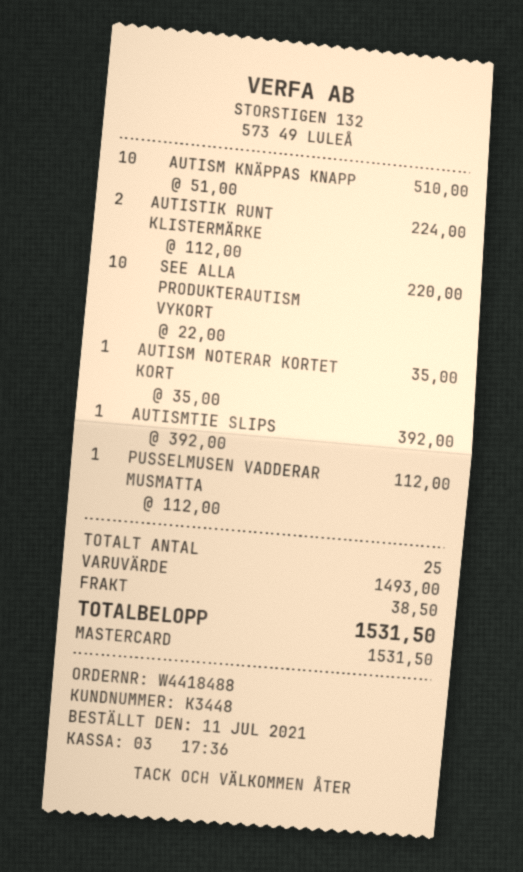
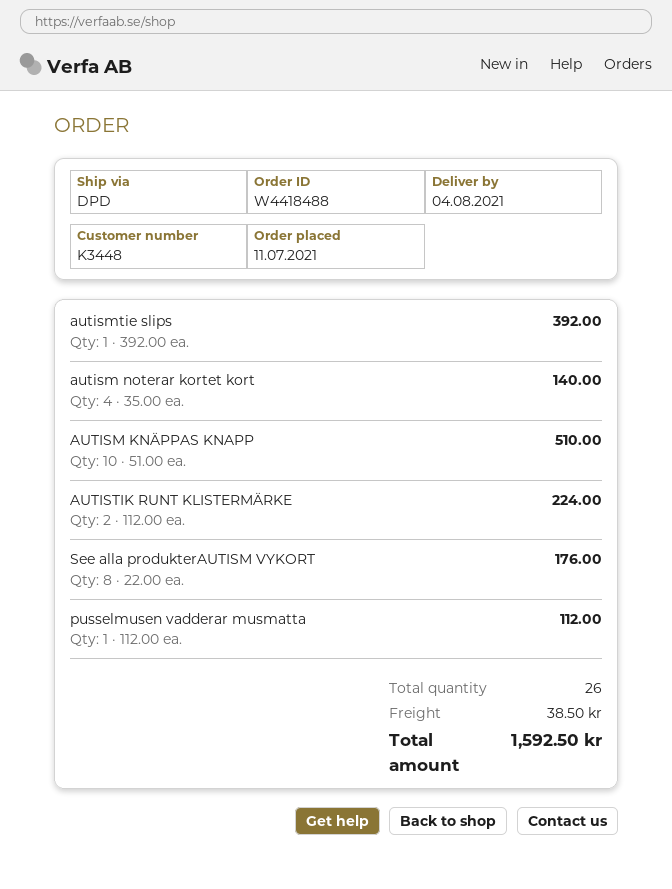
SEE ALLA PRODUKTERAUTISM VYKORT: 10 x 22.00 = 220.00 -> 8 x 22.00 = 176.00
AUTISM NOTERAR KORTET KORT: 1 x 35.00 = 35.00 -> 4 x 35.00 = 140.00
total quantity: 25 -> 26
total: 1531.50 -> 1592.50

